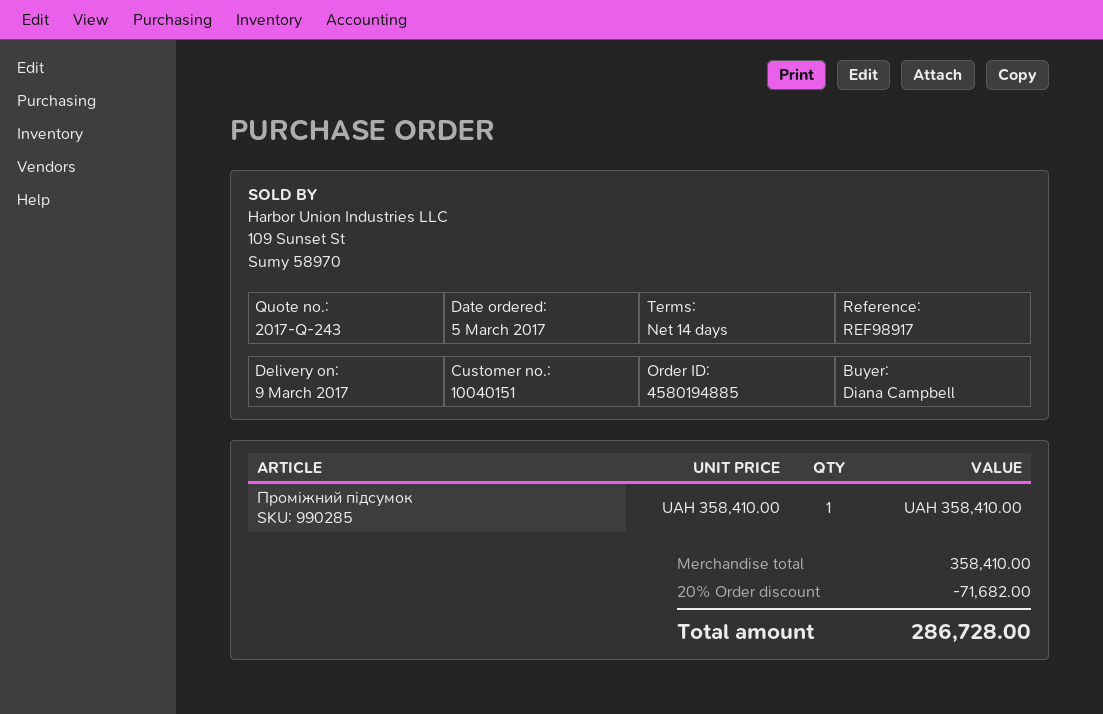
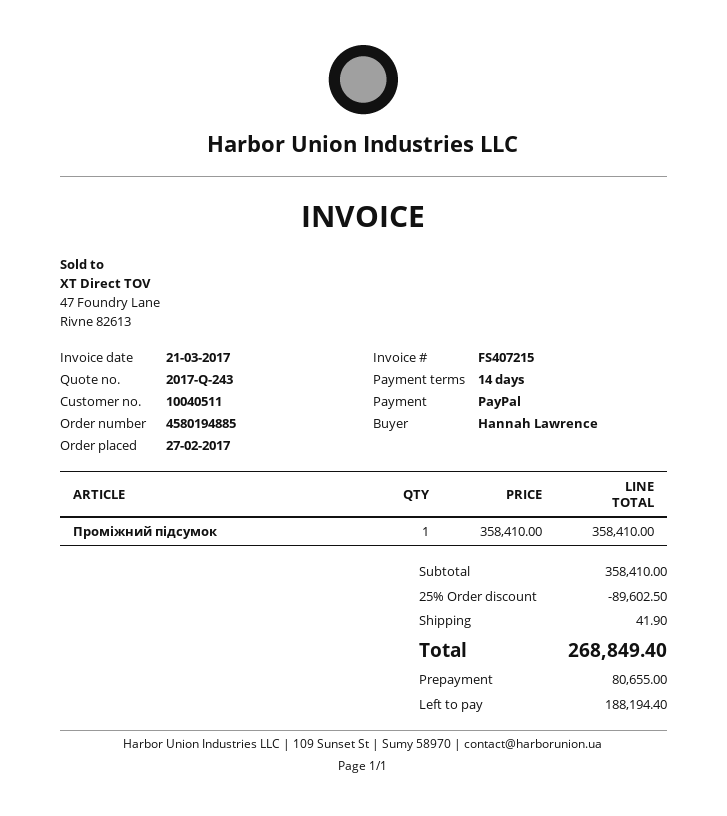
order date: 2017-03-05 -> 2017-02-27
customer number: 10040151 -> 10040511
ordered by: Diana Campbell -> Hannah Lawrence
discount: 20% = 71682.00 -> 25% = 89602.50
shipping: none -> 41.90
total: 286728.00 -> 268849.40

